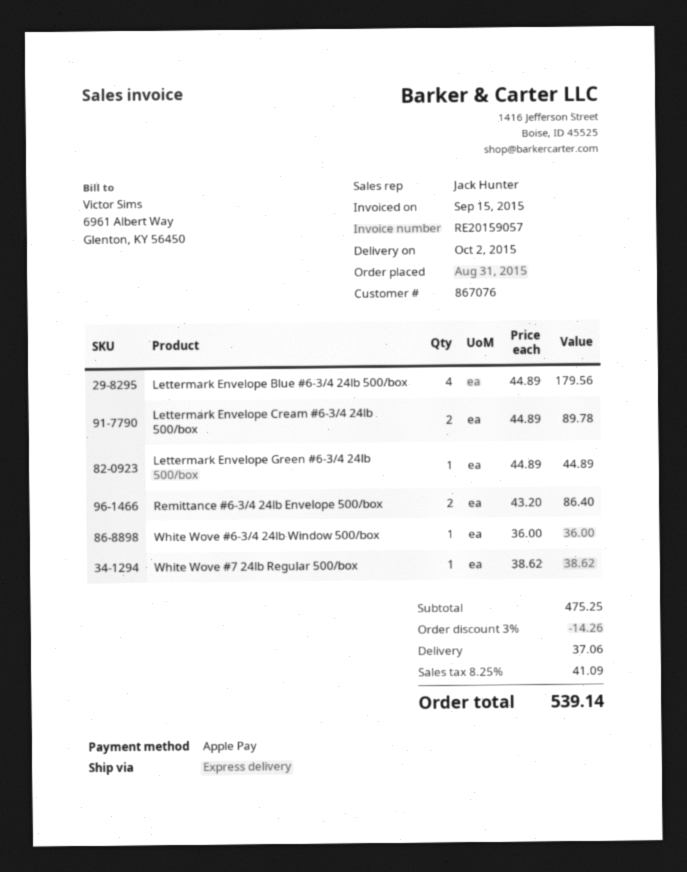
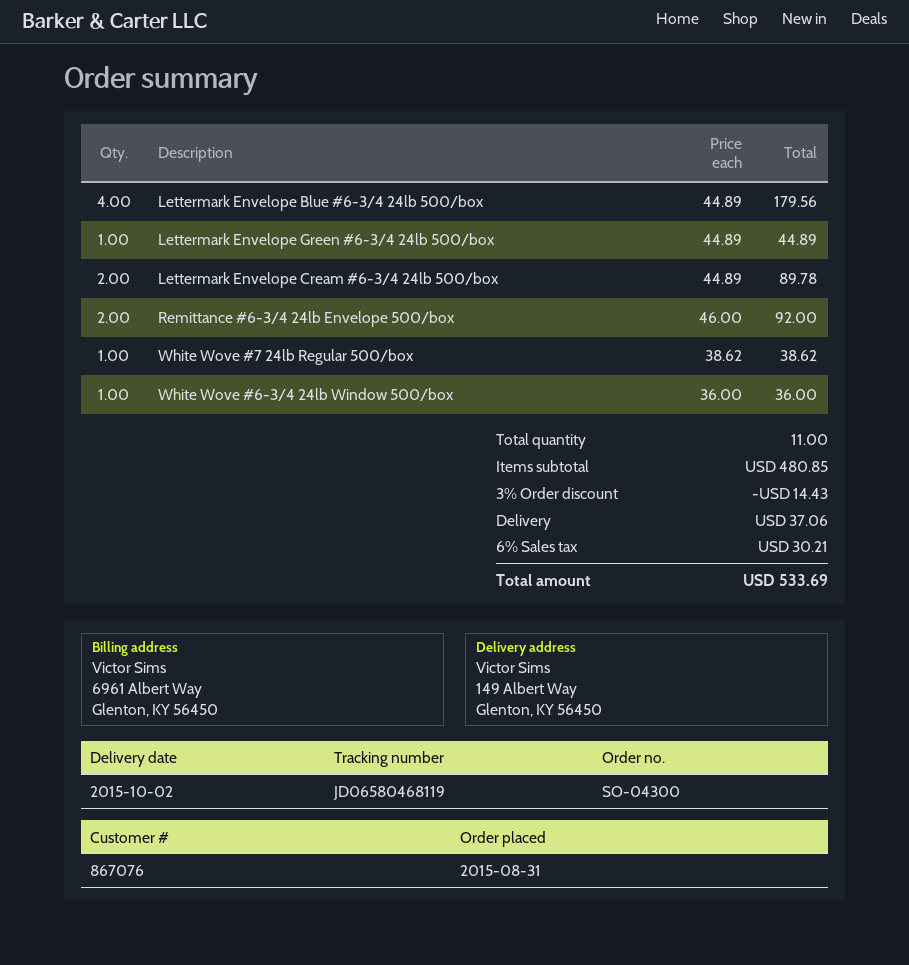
Remittance #6-3/4 24lb Envelope 500/box: 2 x 43.20 = 86.40 -> 2 x 46.00 = 92.00
subtotal: 475.25 -> 480.85
discount: 3% = 14.26 -> 3% = 14.43
tax: 8.25% = 41.09 -> 6% = 30.21
total: 539.14 -> 533.69

